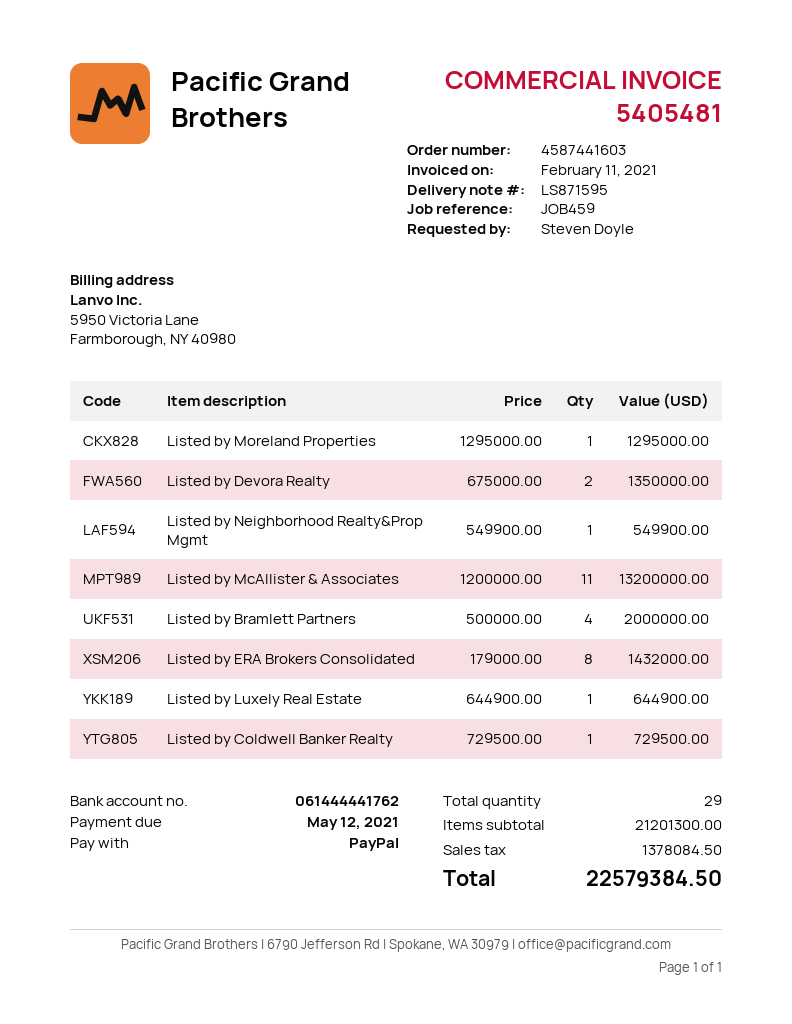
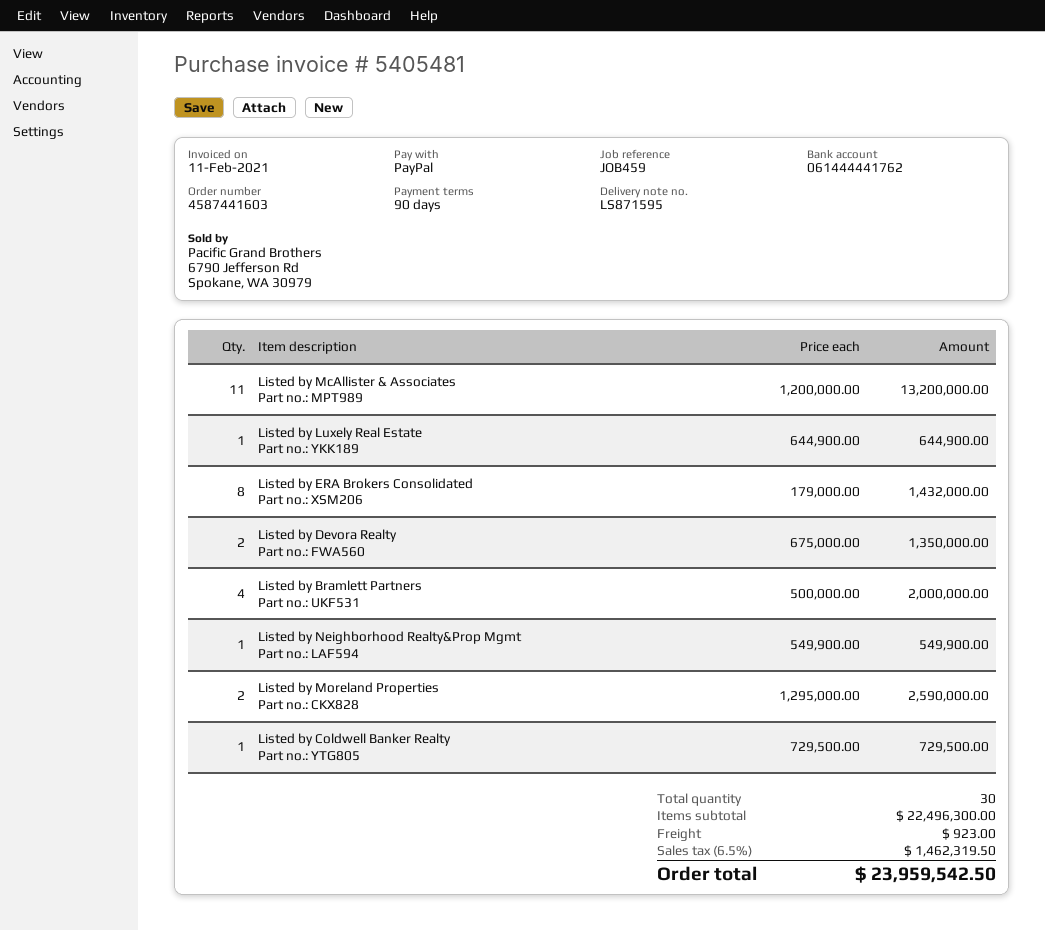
Listed by Moreland Properties: 1 x 1295000.00 = 1295000.00 -> 2 x 1295000.00 = 2590000.00
total quantity: 29 -> 30
subtotal: 21201300.00 -> 22496300.00
shipping: none -> 923.00
tax: 1378084.50 -> 1462319.50
total: 22579384.50 -> 23959542.50

